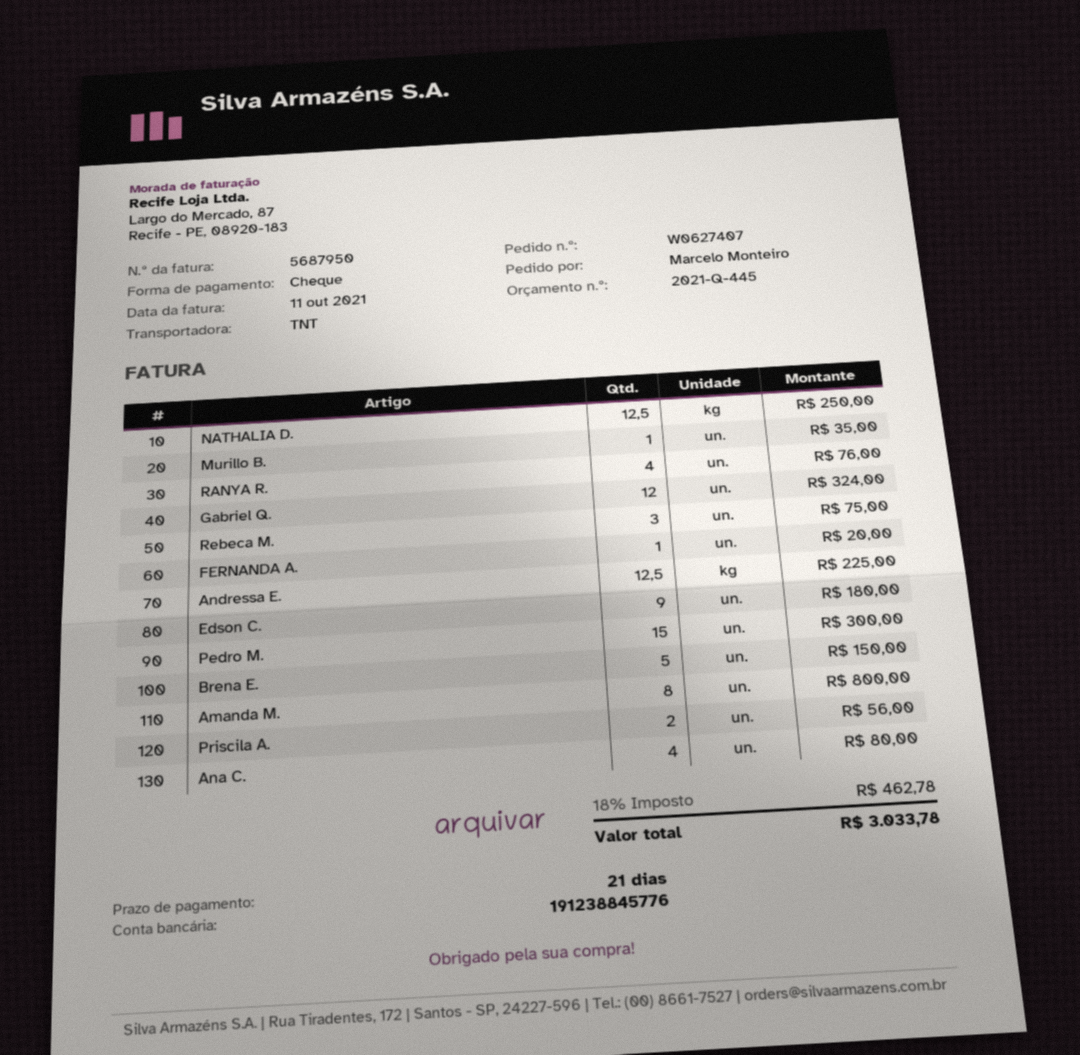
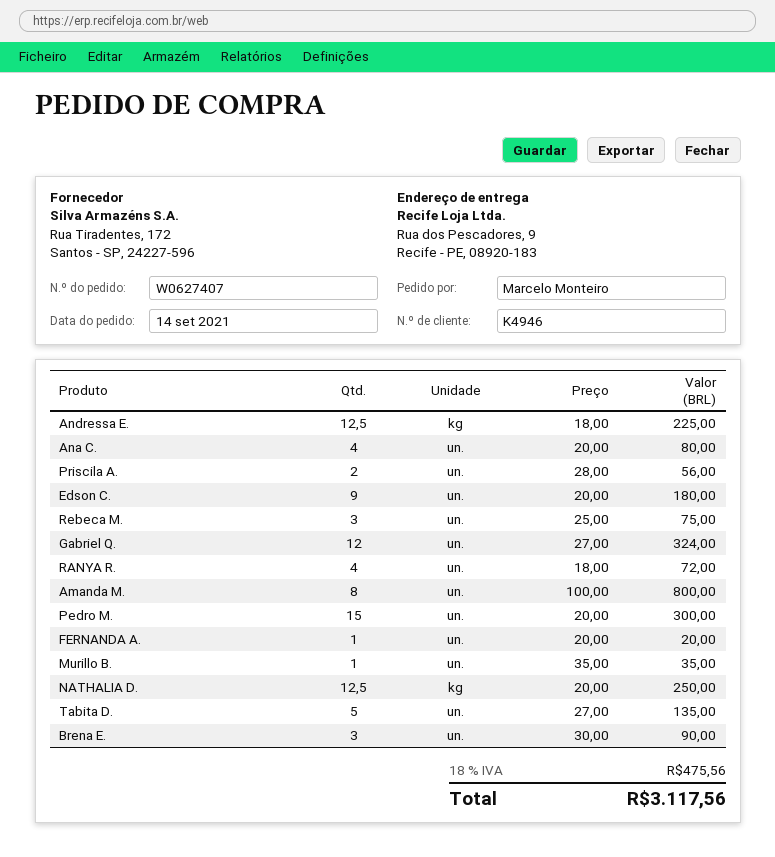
RANYA R.: 4 for 76.00 -> 4 for 72.00
Brena E.: 5 for 150.00 -> 3 for 90.00
Tabita D.: none -> 5 for 135.00
tax: 18% = 462.78 -> 18% = 475.56
total: 3033.78 -> 3117.56

